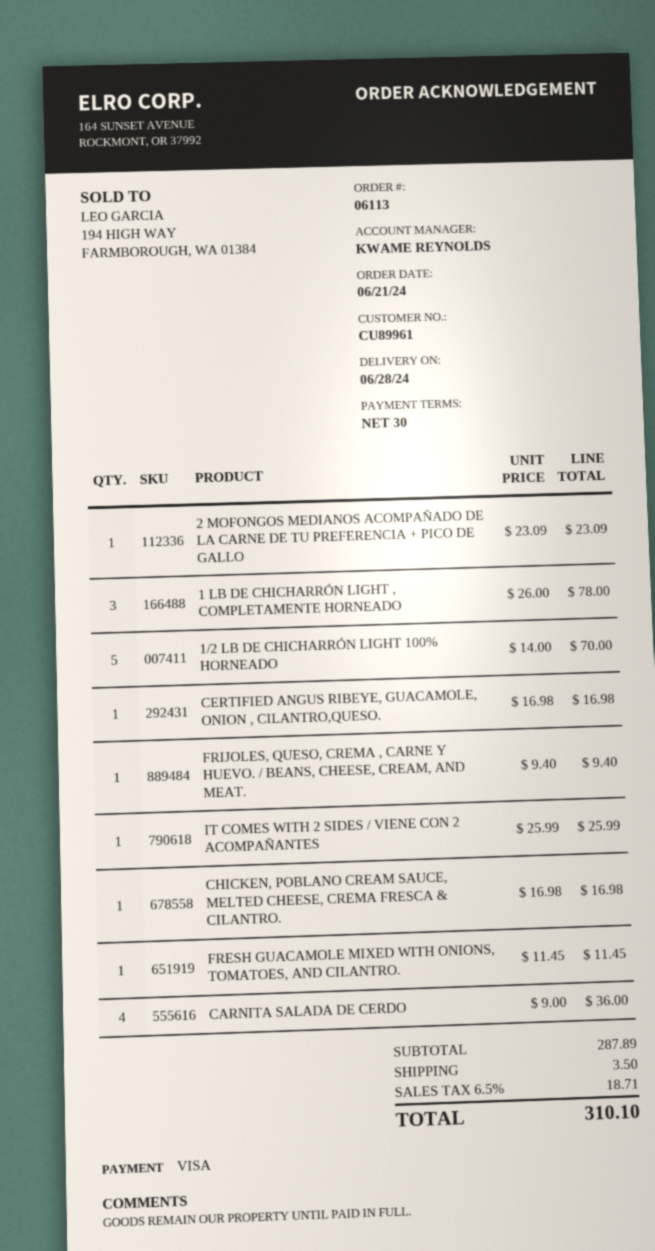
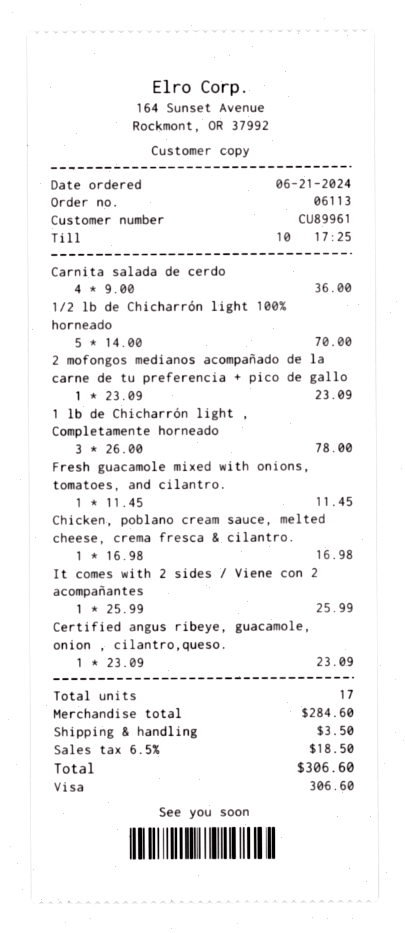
CERTIFIED ANGUS RIBEYE, GUACAMOLE, ONION , CILANTRO,QUESO.: 1 x 16.98 = 16.98 -> 1 x 23.09 = 23.09
FRIJOLES, QUESO, CREMA , CARNE Y HUEVO. / BEANS, CHEESE, CREAM, AND MEAT.: 1 x 9.40 = 9.40 -> none
subtotal: 287.89 -> 284.60
tax: 6.5% = 18.71 -> 6.5% = 18.50
total: 310.10 -> 306.60

